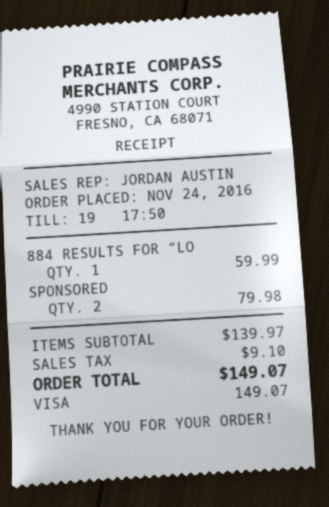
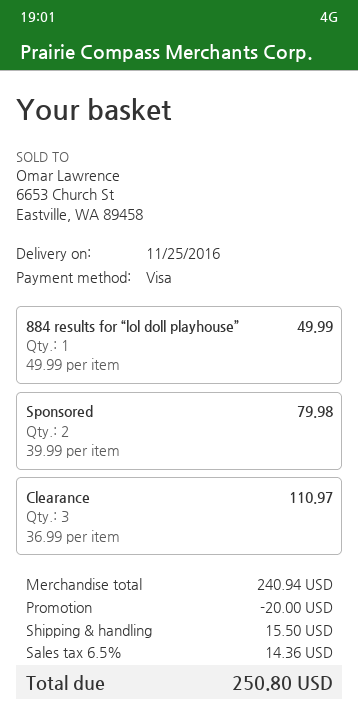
884 RESULTS FOR “LO: 1 for 59.99 -> 1 for 49.99
Clearance: none -> 3 for 110.97
subtotal: 139.97 -> 240.94
discount: none -> 20.00
shipping: none -> 15.50
tax: 9.10 -> 14.36
total: 149.07 -> 250.80

